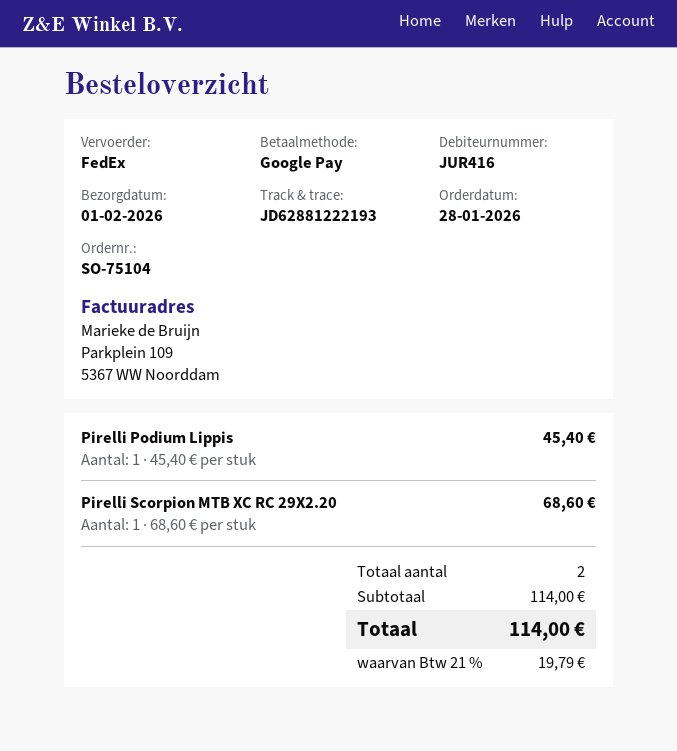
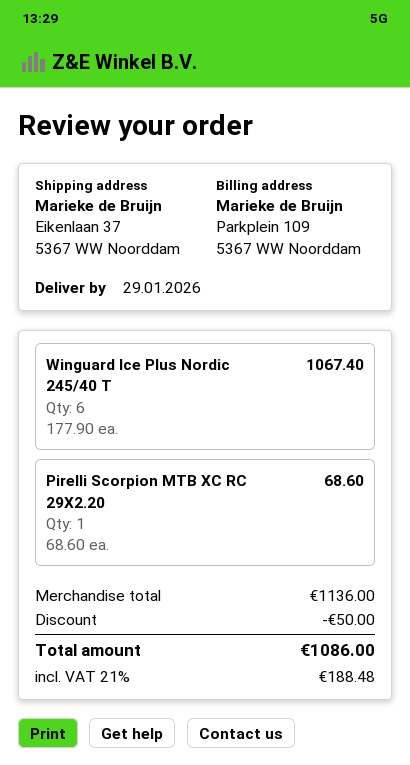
delivery date: 2026-02-01 -> 2026-01-29
Pirelli Podium Lippis: 1 x 45.40 = 45.40 -> none
Winguard Ice Plus Nordic 245/40 T: none -> 6 x 177.90 = 1067.40
subtotal: 114.00 -> 1136.00
discount: none -> 50.00
tax: 21% = 19.79 -> 21% = 188.48
total: 114.00 -> 1086.00

